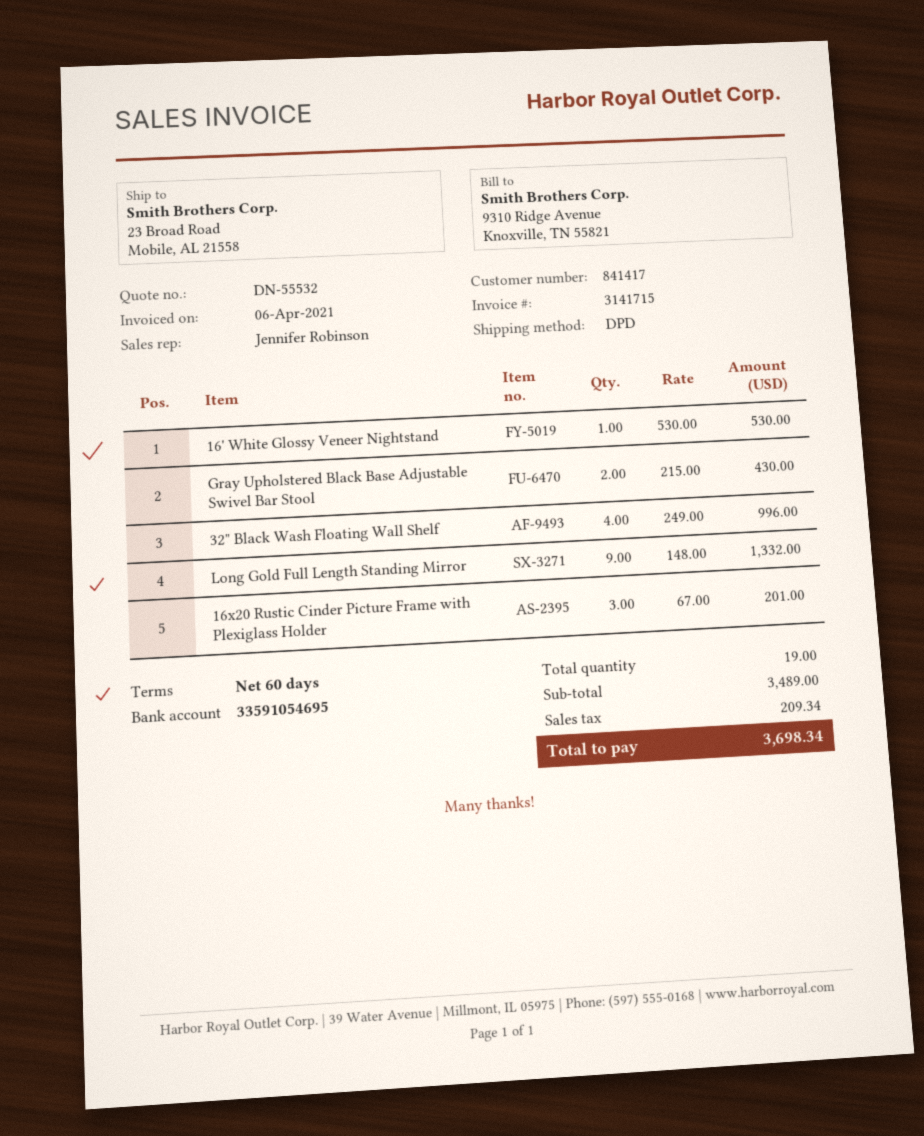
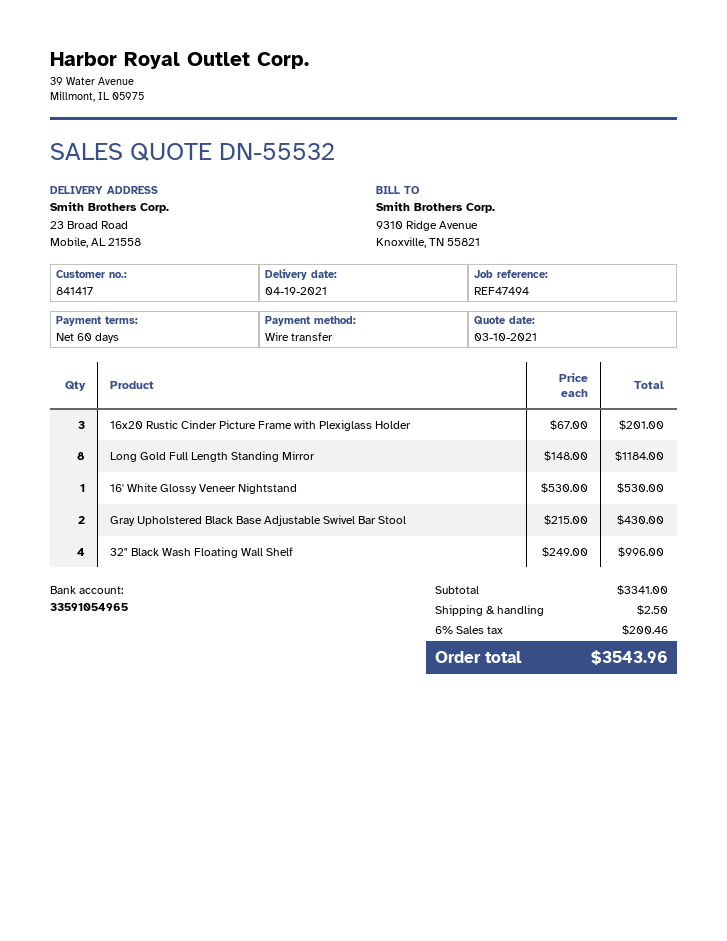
bank account: 33591054695 -> 33591054965
Long Gold Full Length Standing Mirror: 9 x 148.00 = 1332.00 -> 8 x 148.00 = 1184.00
subtotal: 3489.00 -> 3341.00
shipping: none -> 2.50
tax: 209.34 -> 200.46
total: 3698.34 -> 3543.96

